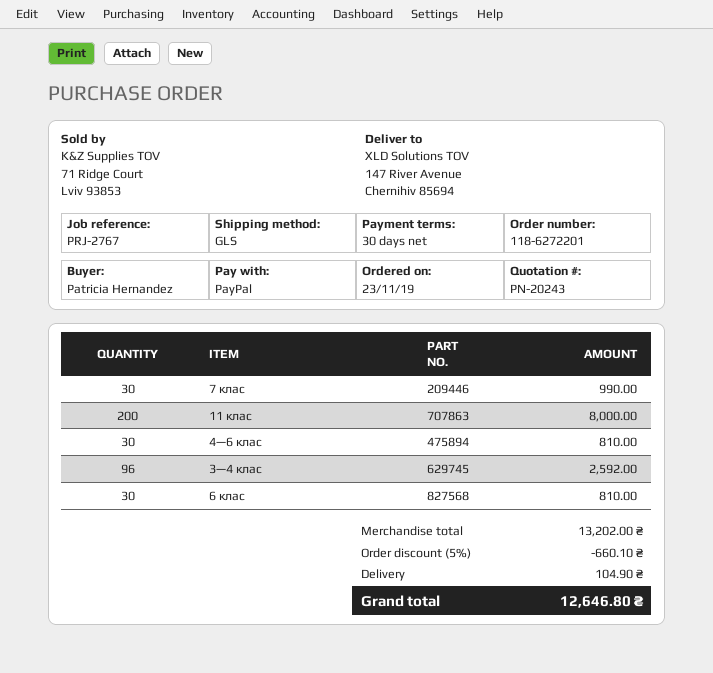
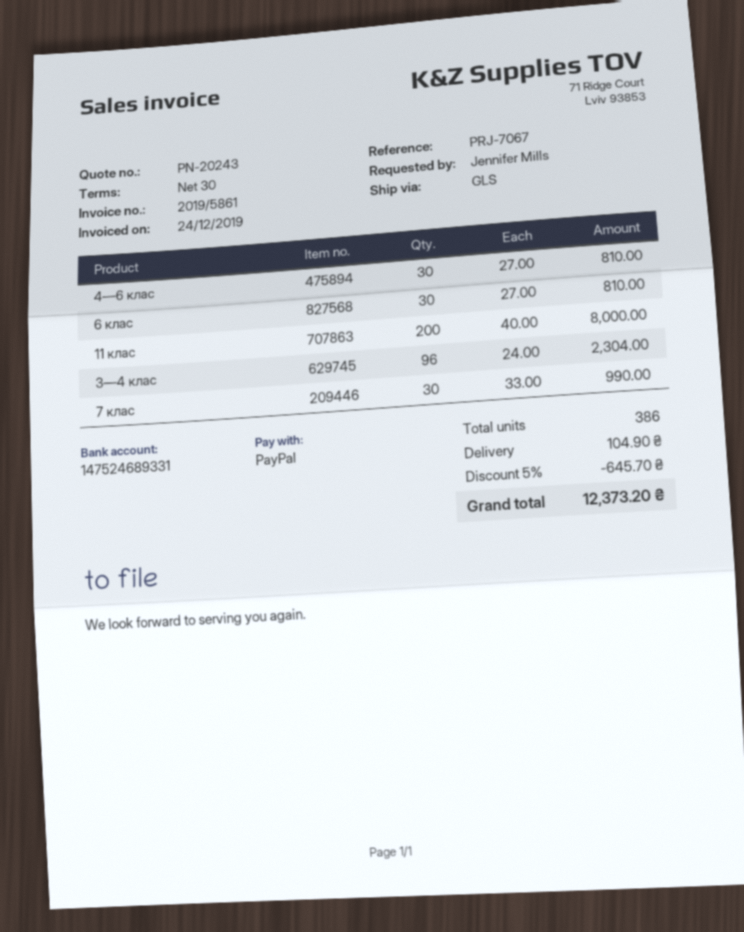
reference: PRJ-2767 -> PRJ-7067
ordered by: Patricia Hernandez -> Jennifer Mills
3—4 клас: 96 for 2592.00 -> 96 for 2304.00
discount: 5% = 660.10 -> 5% = 645.70
total: 12646.80 -> 12373.20

